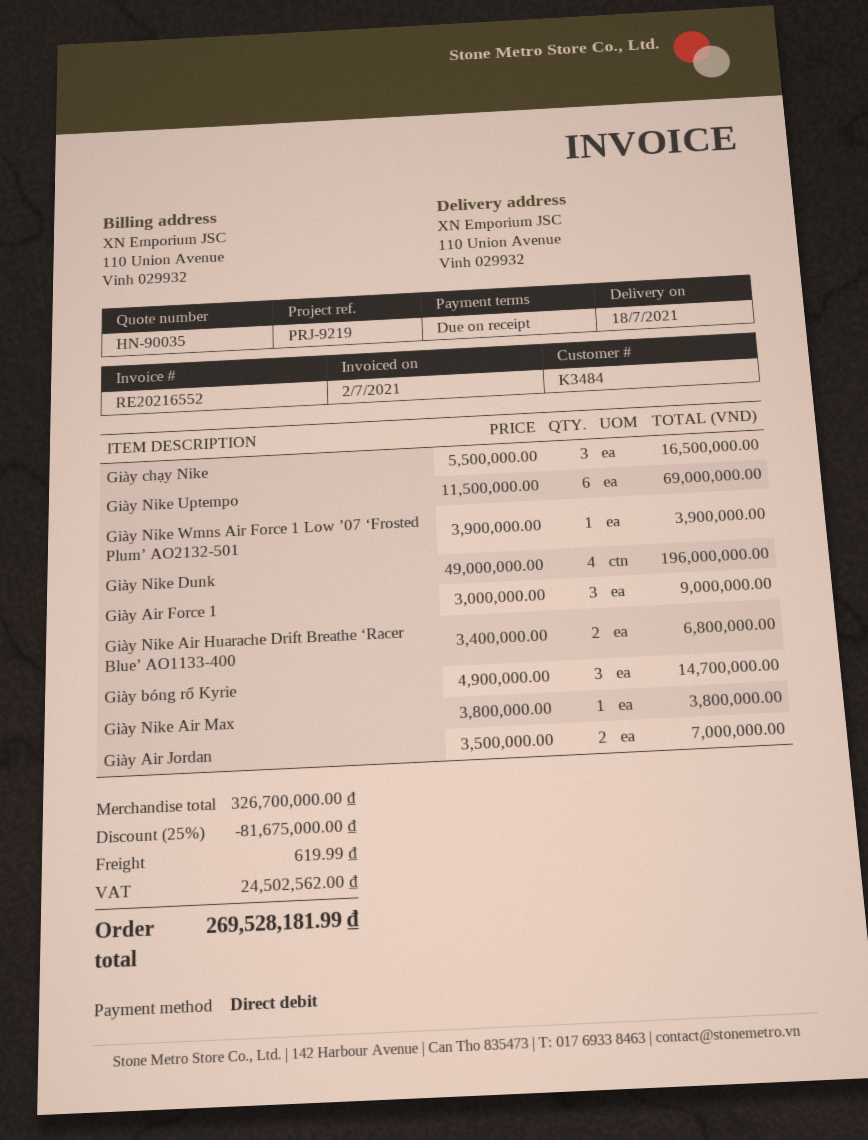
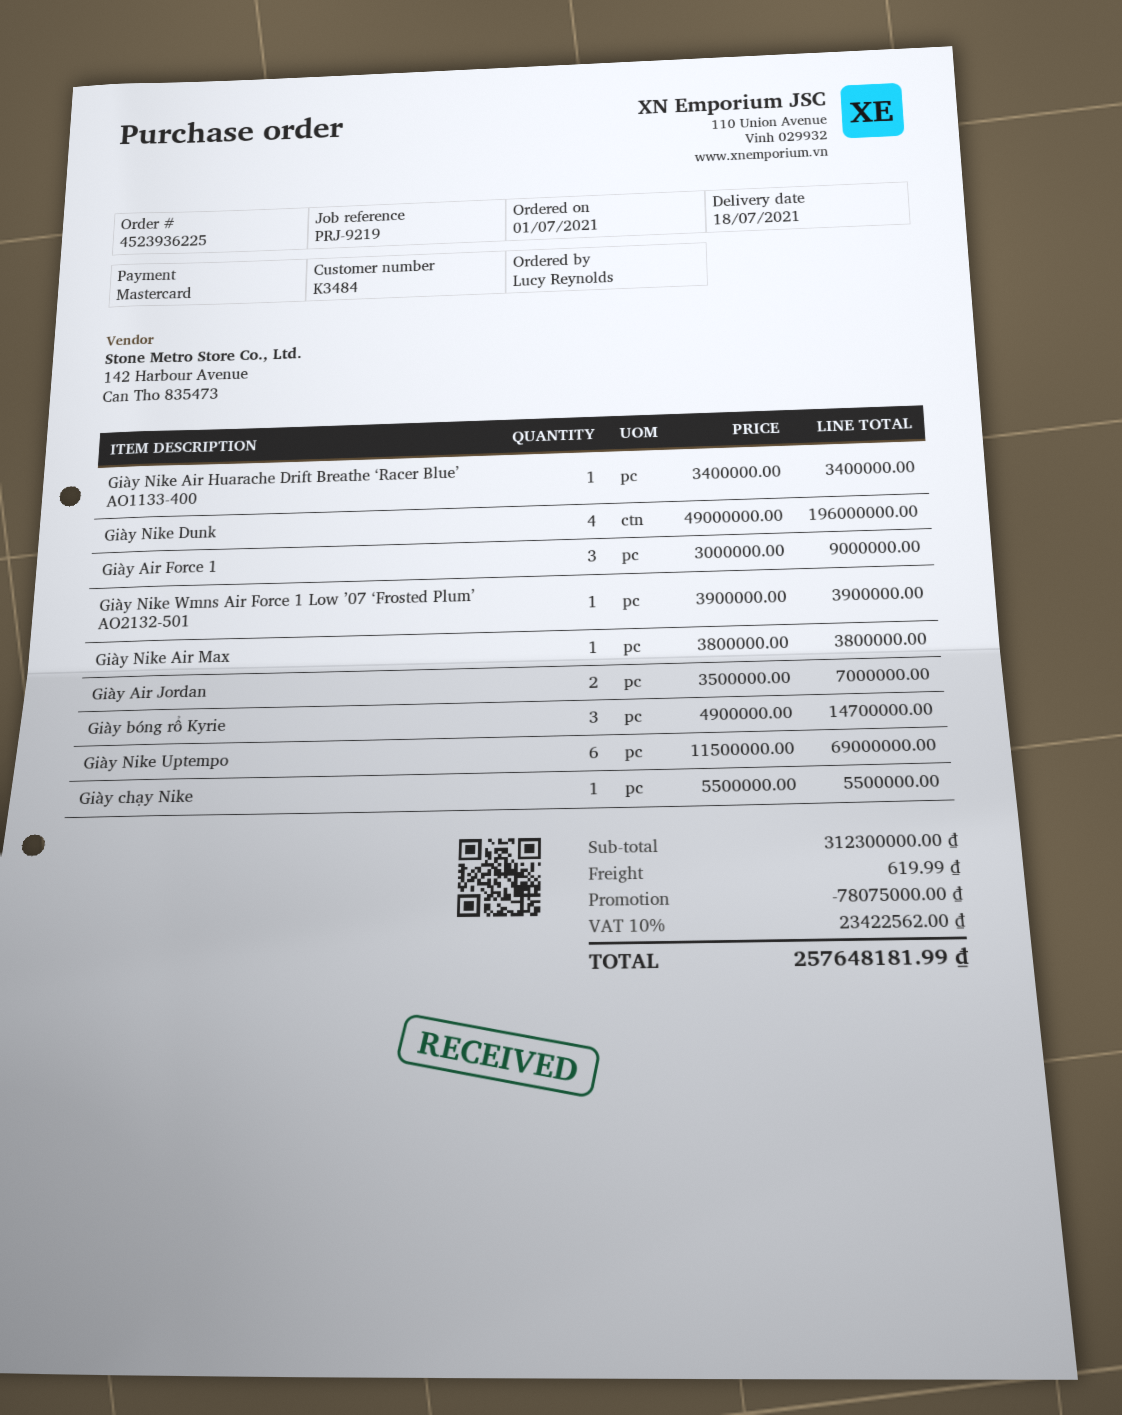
payment method: direct debit -> Mastercard
Giày chạy Nike: 3 x 5500000.00 = 16500000.00 -> 1 x 5500000.00 = 5500000.00
Giày Nike Air Huarache Drift Breathe ‘Racer Blue’ AO1133-400: 2 x 3400000.00 = 6800000.00 -> 1 x 3400000.00 = 3400000.00
subtotal: 326700000.00 -> 312300000.00
discount: 81675000.00 -> 78075000.00
tax: 24502562.00 -> 23422562.00
total: 269528181.99 -> 257648181.99

